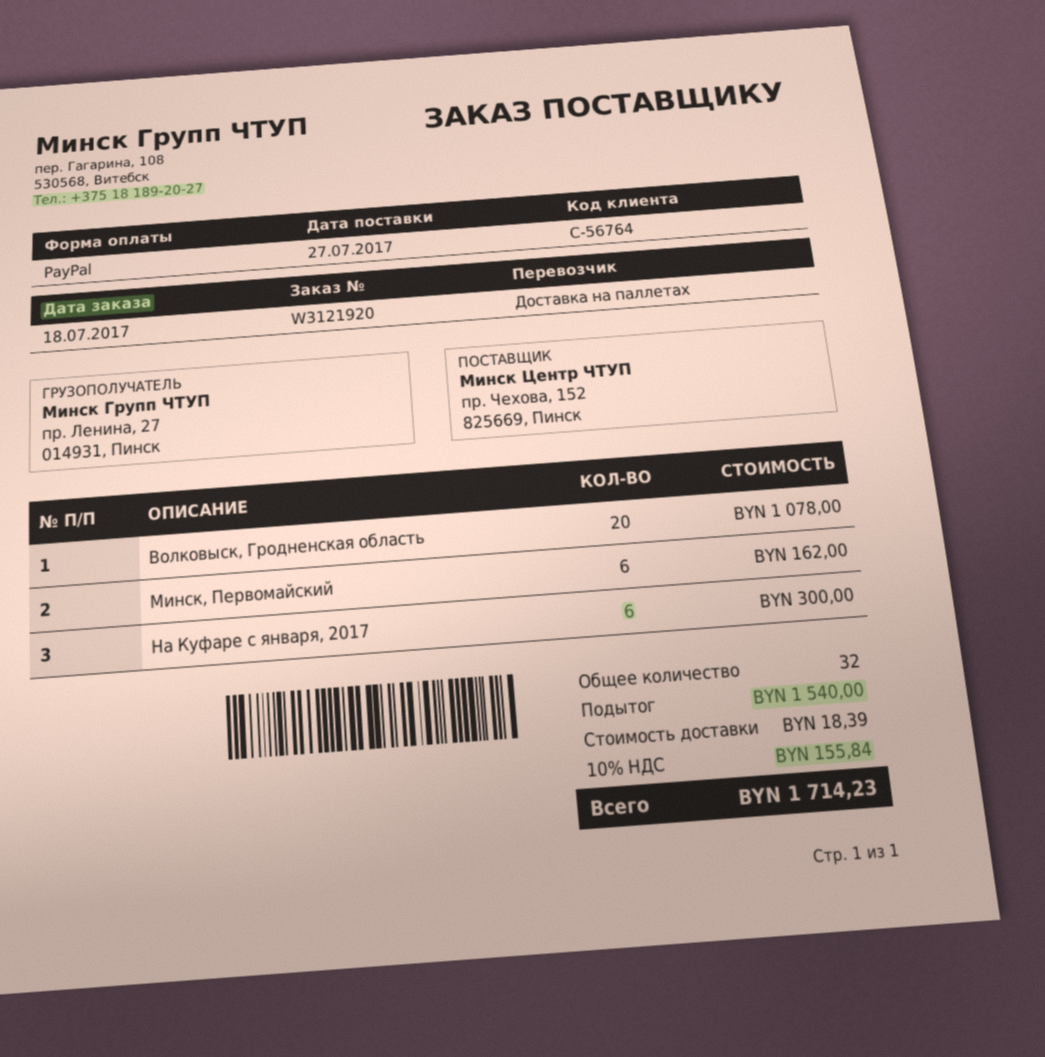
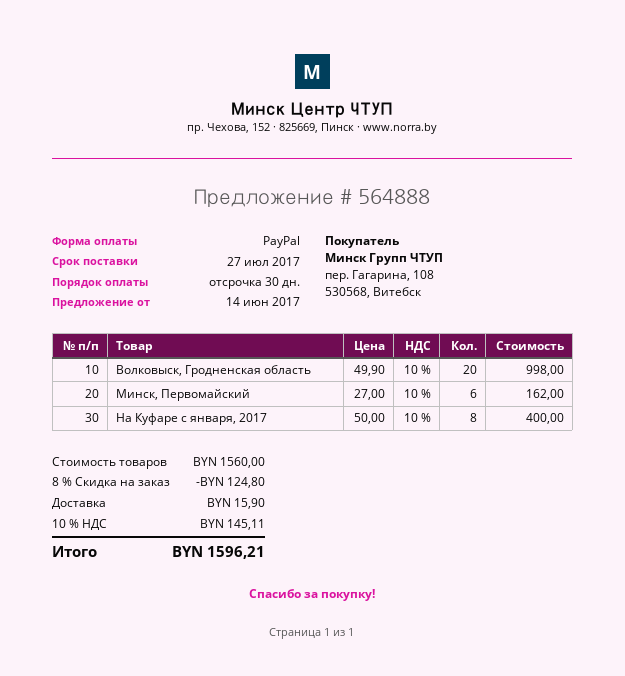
Волковыск, Гродненская область: 20 for 1078.00 -> 20 for 998.00
На Куфаре с января, 2017: 6 for 300.00 -> 8 for 400.00
subtotal: 1540.00 -> 1560.00
discount: none -> 8% = 124.80
shipping: 18.39 -> 15.90
tax: 10% = 155.84 -> 10% = 145.11
total: 1714.23 -> 1596.21

